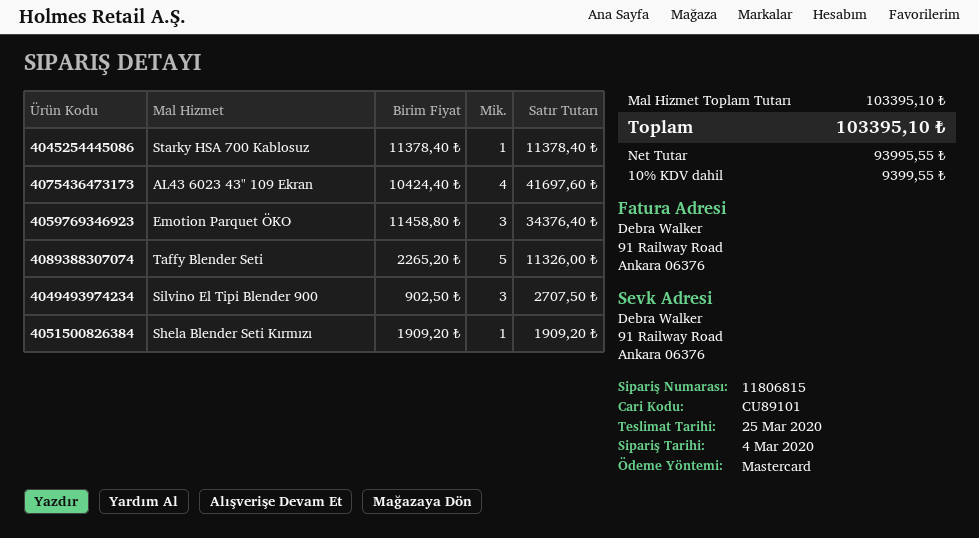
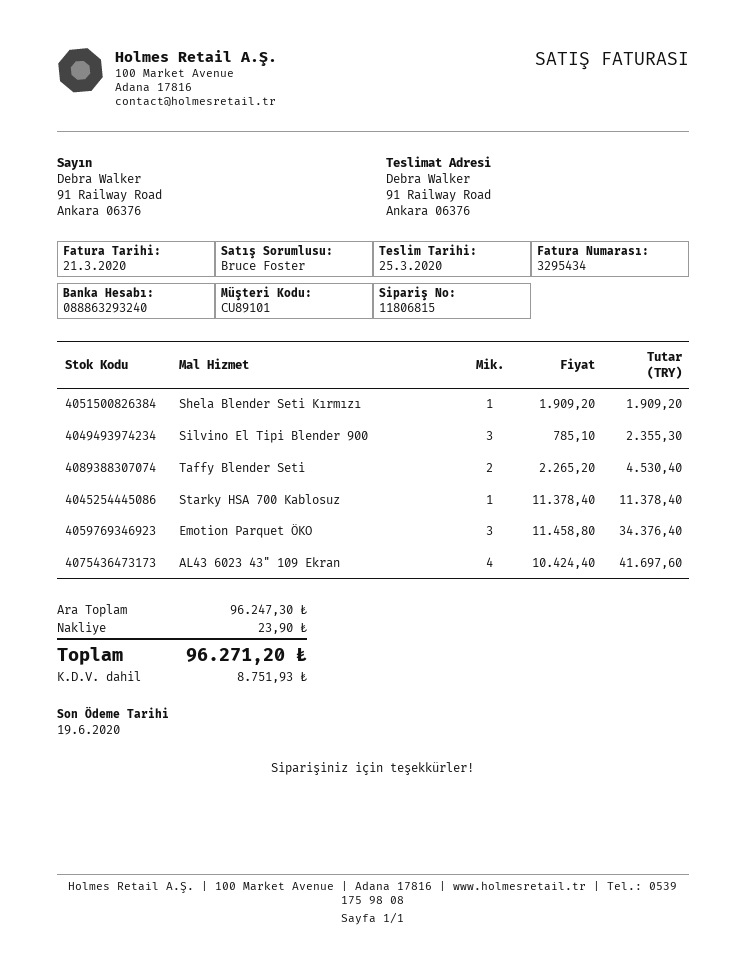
Taffy Blender Seti: 5 x 2265.20 = 11326.00 -> 2 x 2265.20 = 4530.40
Silvino El Tipi Blender 900: 3 x 902.50 = 2707.50 -> 3 x 785.10 = 2355.30
subtotal: 103395.10 -> 96247.30
shipping: none -> 23.90
tax: 9399.55 -> 8751.93
total: 103395.10 -> 96271.20

